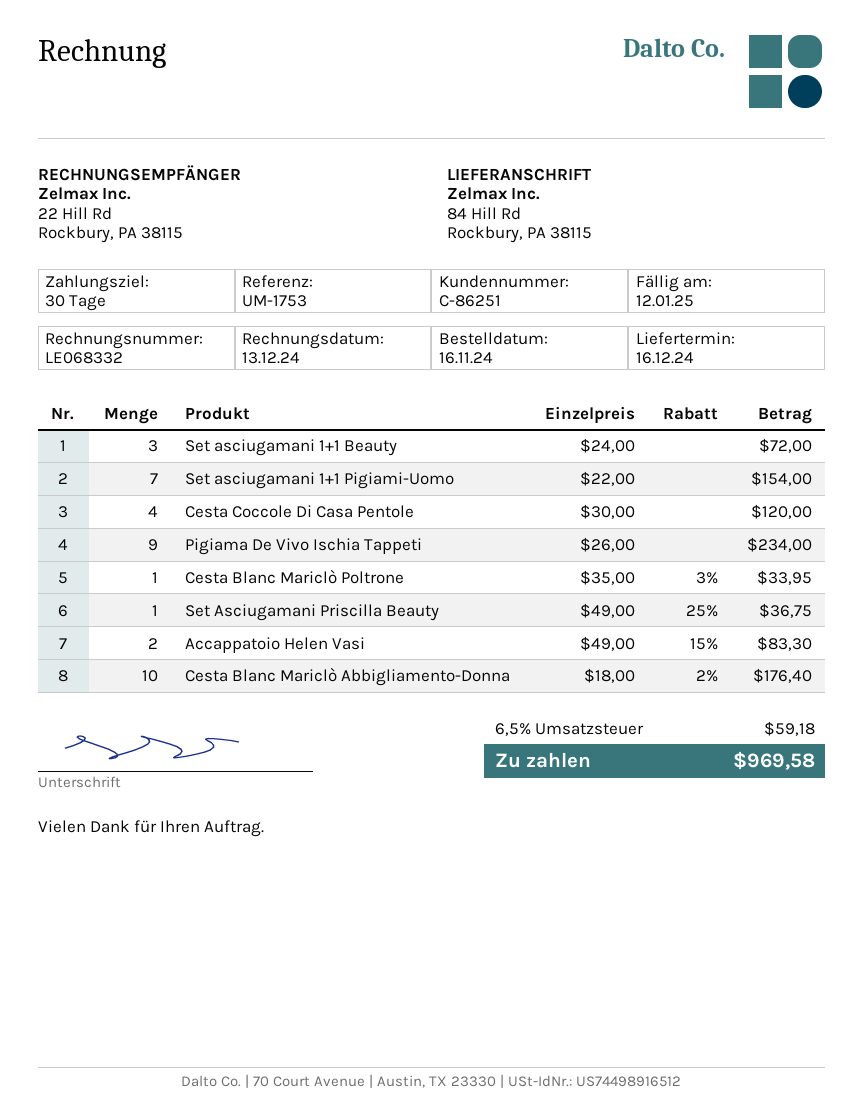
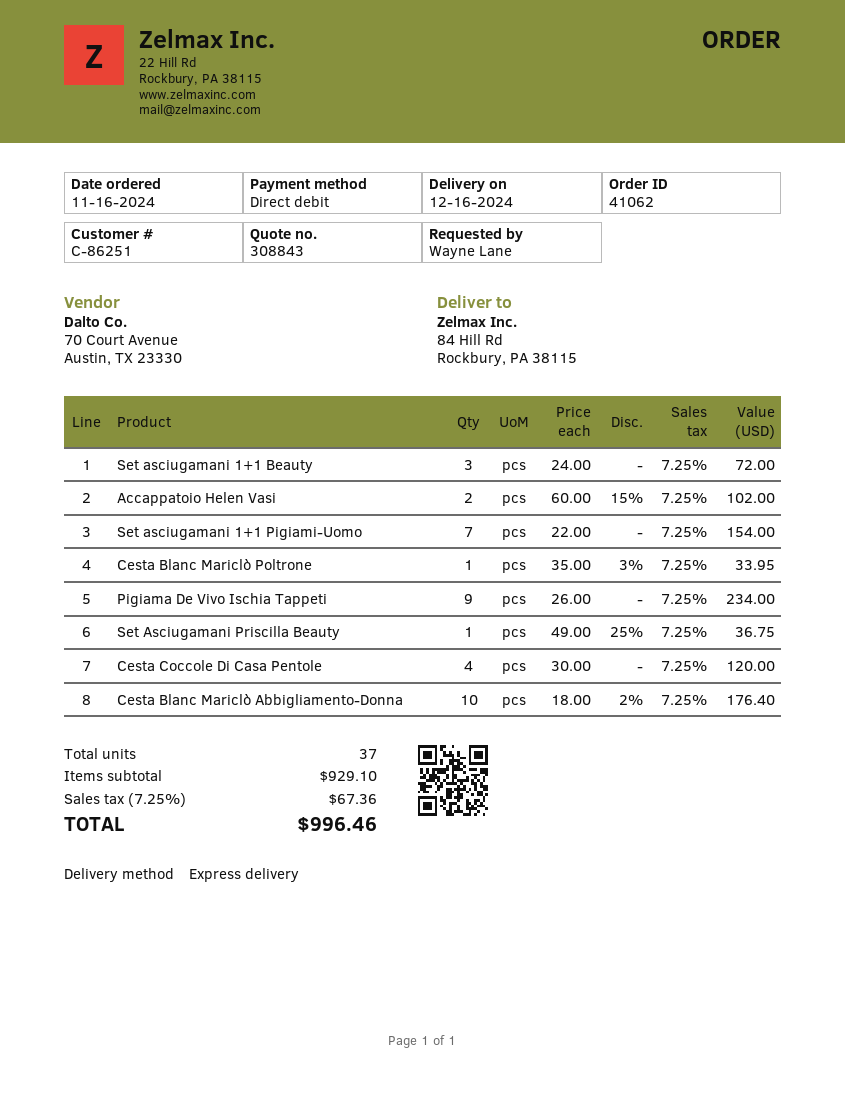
Accappatoio Helen Vasi: 2 x 49.00 - 15% = 83.30 -> 2 x 60.00 - 15% = 102.00
tax: 6.5% = 59.18 -> 7.25% = 67.36
total: 969.58 -> 996.46

